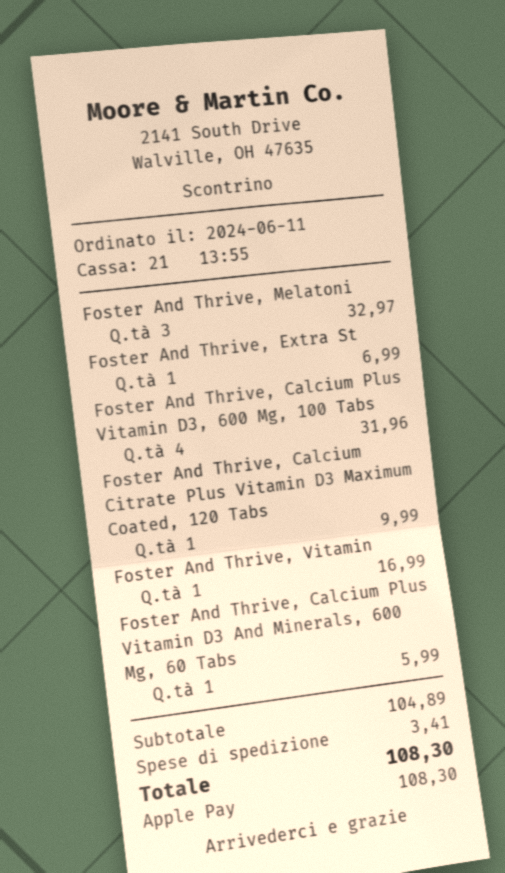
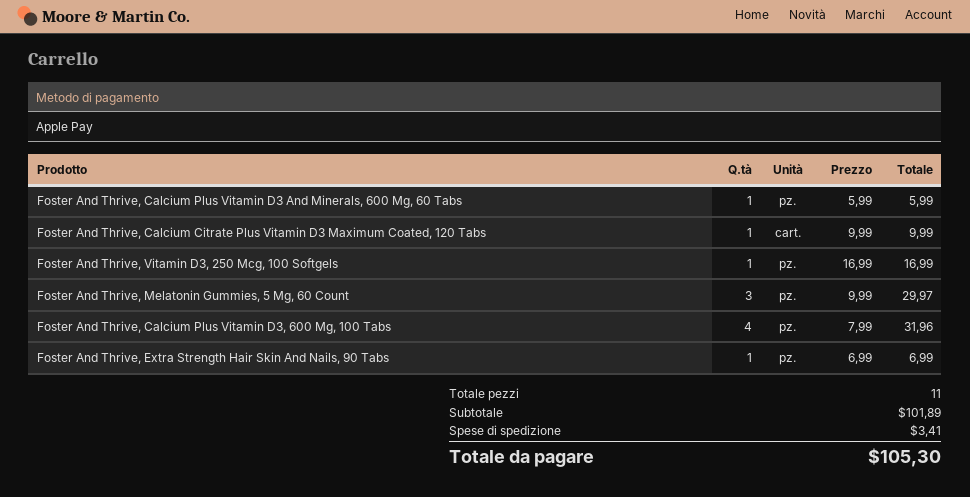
Foster And Thrive, Melatoni: 3 for 32.97 -> 3 for 29.97
subtotal: 104.89 -> 101.89
total: 108.30 -> 105.30

